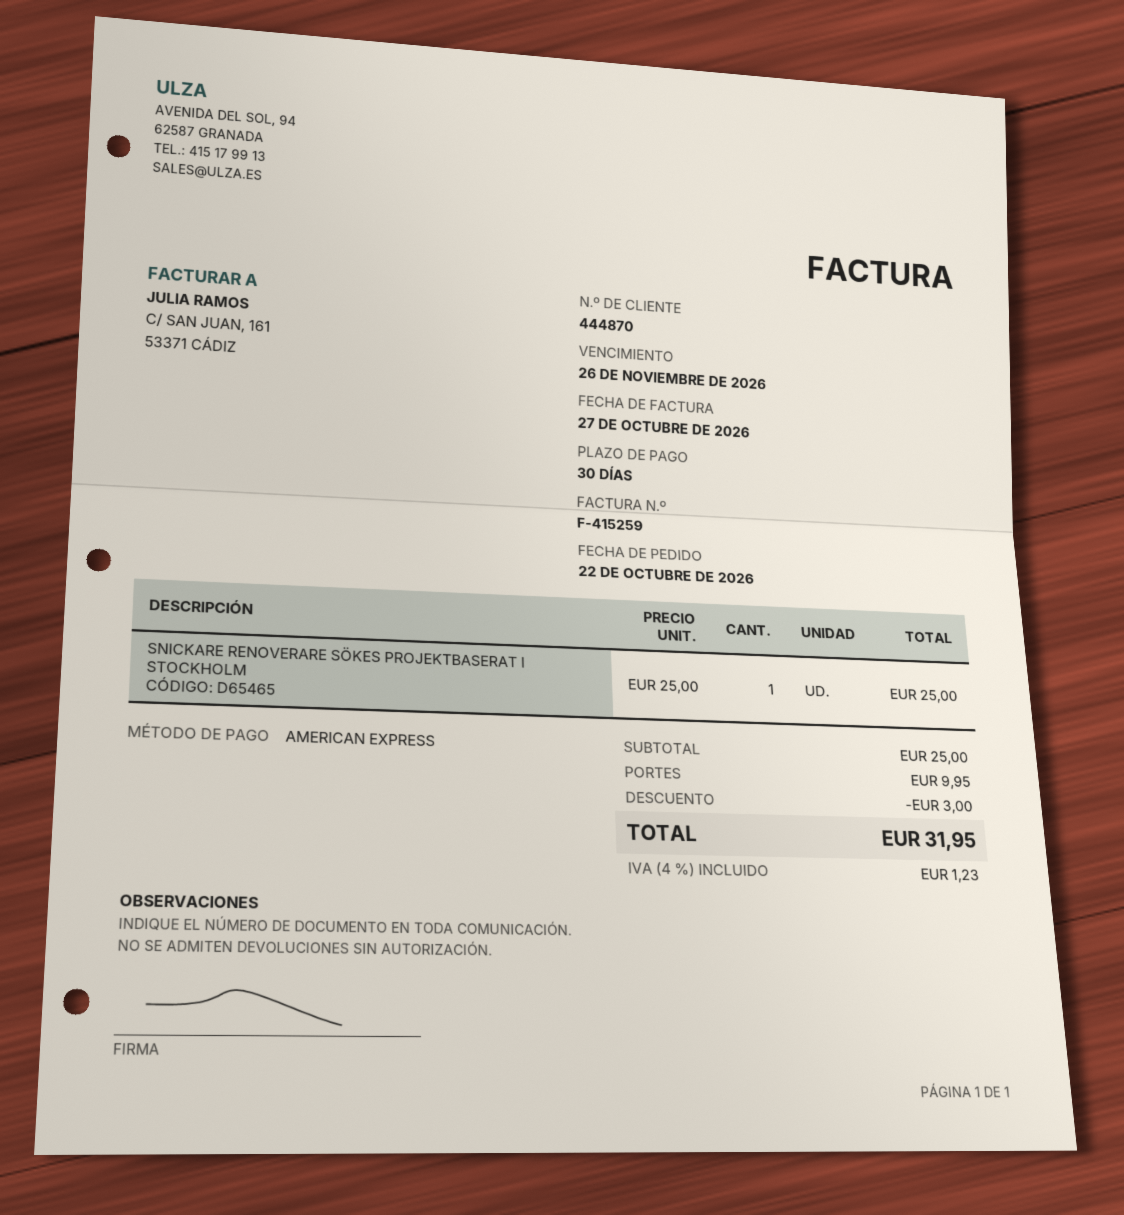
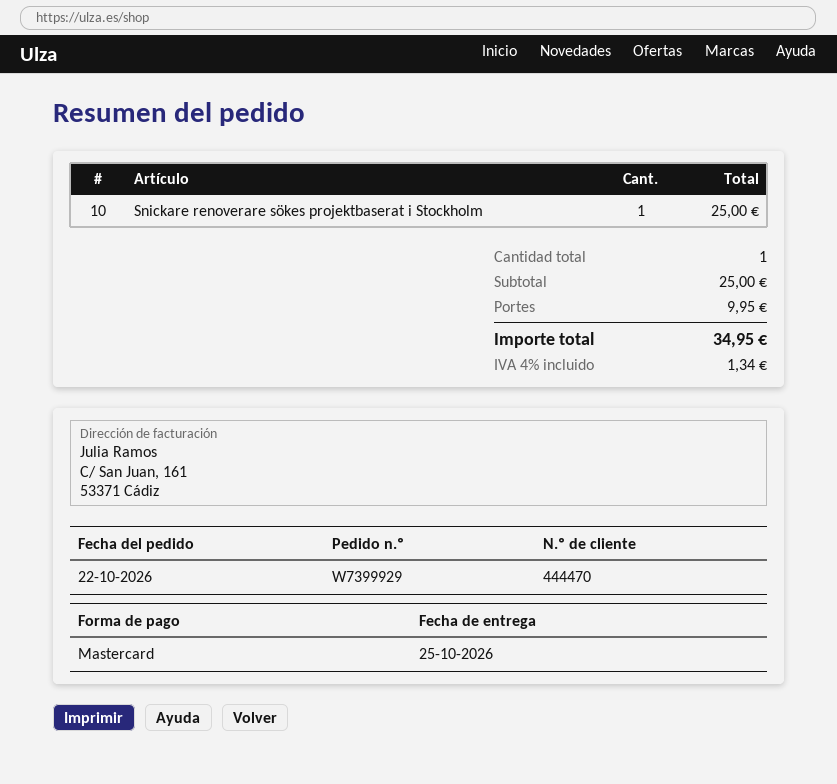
customer number: 444870 -> 444470
payment method: American Express -> Mastercard
discount: 3.00 -> none
tax: 4% = 1.23 -> 4% = 1.34
total: 31.95 -> 34.95

